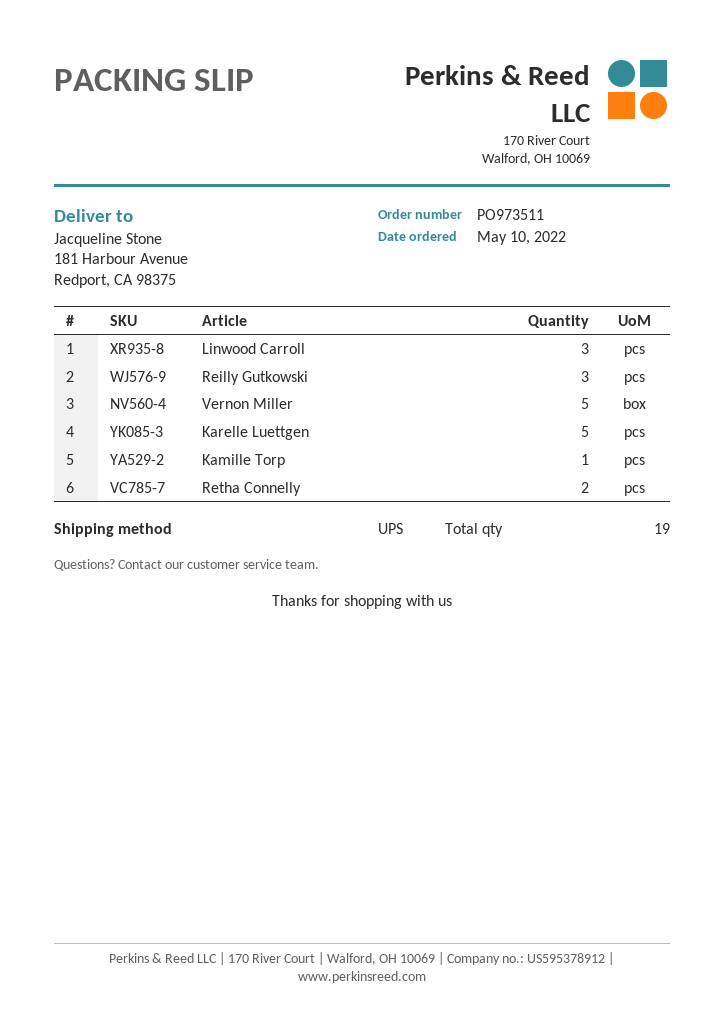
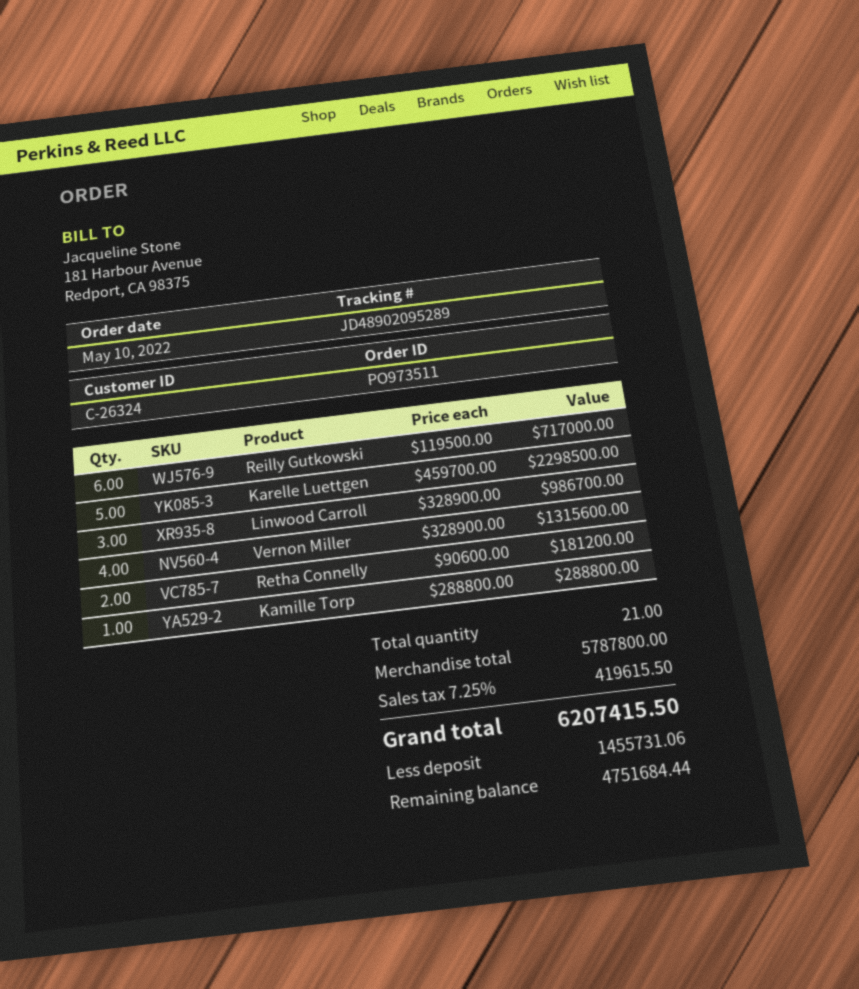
Reilly Gutkowski: 3 -> 6
Vernon Miller: 5 -> 4
total quantity: 19 -> 21

